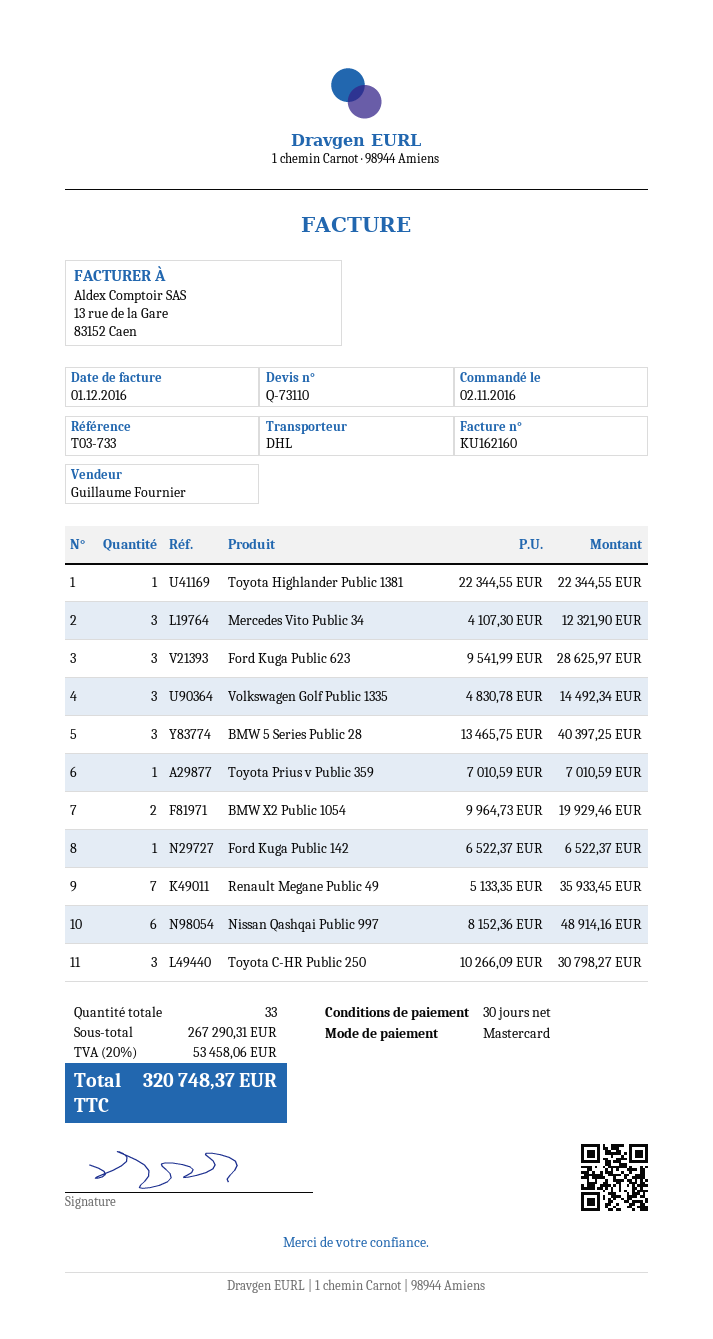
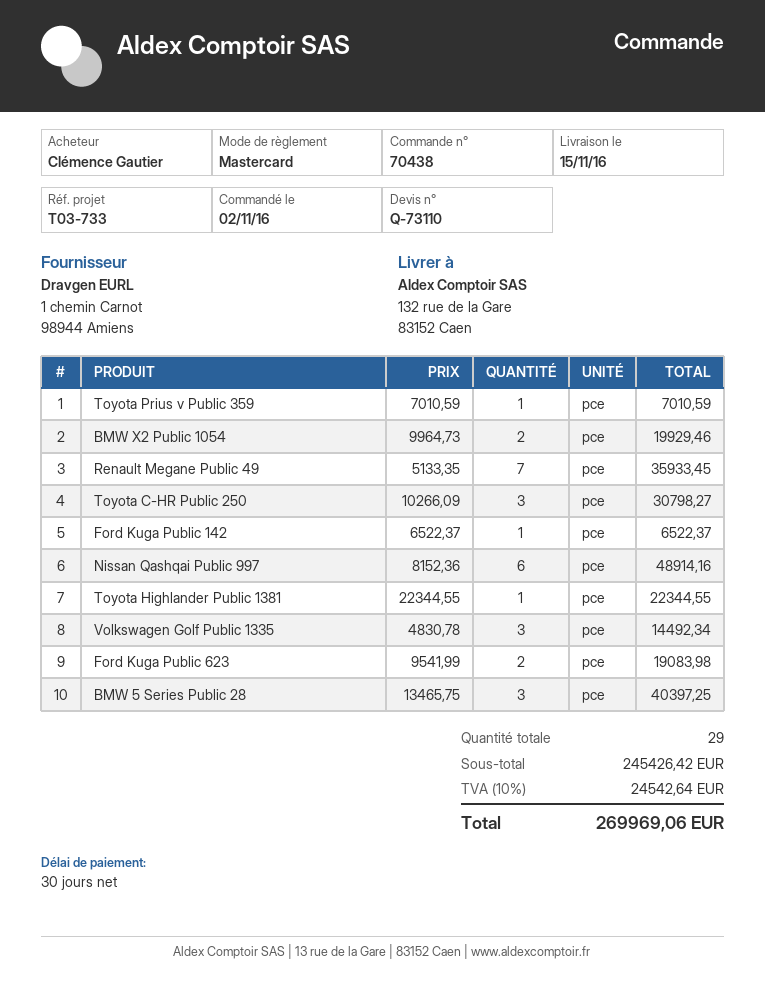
Mercedes Vito Public 34: 3 x 4107.30 = 12321.90 -> none
Ford Kuga Public 623: 3 x 9541.99 = 28625.97 -> 2 x 9541.99 = 19083.98
total quantity: 33 -> 29
subtotal: 267290.31 -> 245426.42
tax: 20% = 53458.06 -> 10% = 24542.64
total: 320748.37 -> 269969.06

